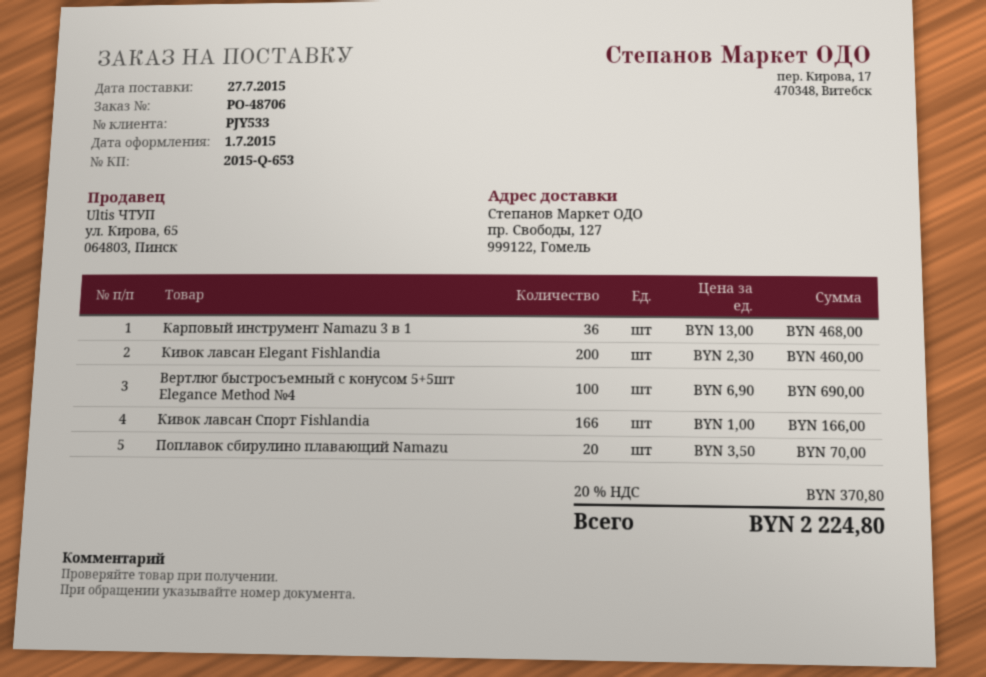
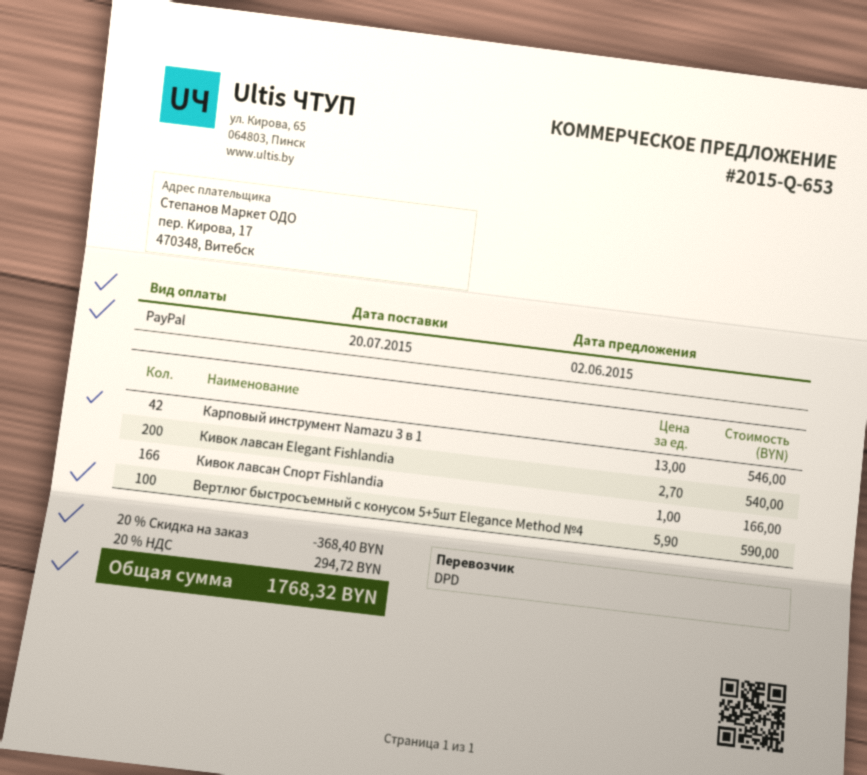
delivery date: 2015-07-27 -> 2015-07-20
Карповый инструмент Namazu 3 в 1: 36 x 13.00 = 468.00 -> 42 x 13.00 = 546.00
Кивок лавсан Elegant Fishlandia: 200 x 2.30 = 460.00 -> 200 x 2.70 = 540.00
Вертлюг быстросъемный с конусом 5+5шт Elegance Method №4: 100 x 6.90 = 690.00 -> 100 x 5.90 = 590.00
Поплавок сбирулино плавающий Namazu: 20 x 3.50 = 70.00 -> none
discount: none -> 20% = 368.40
tax: 20% = 370.80 -> 20% = 294.72
total: 2224.80 -> 1768.32

